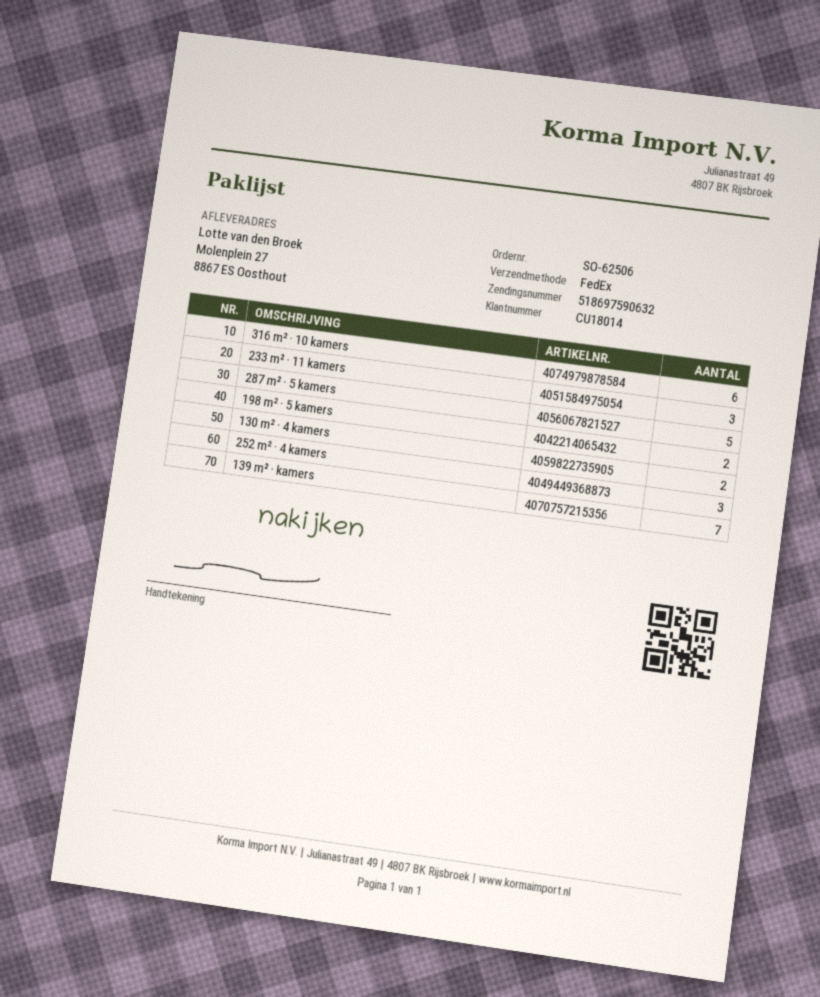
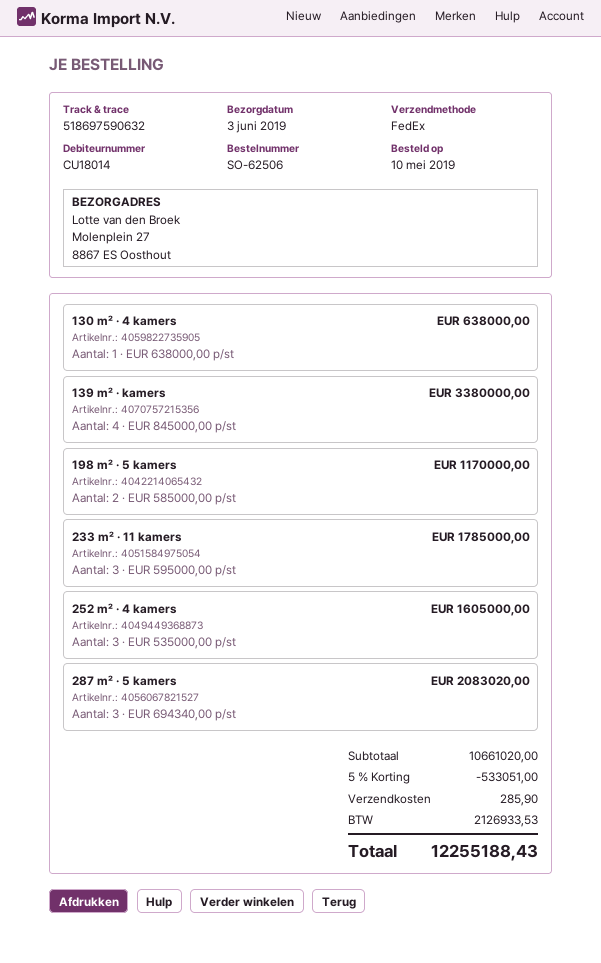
316 m² · 10 kamers: 6 -> none
287 m² · 5 kamers: 5 -> 3
130 m² · 4 kamers: 2 -> 1
139 m² · kamers: 7 -> 4

